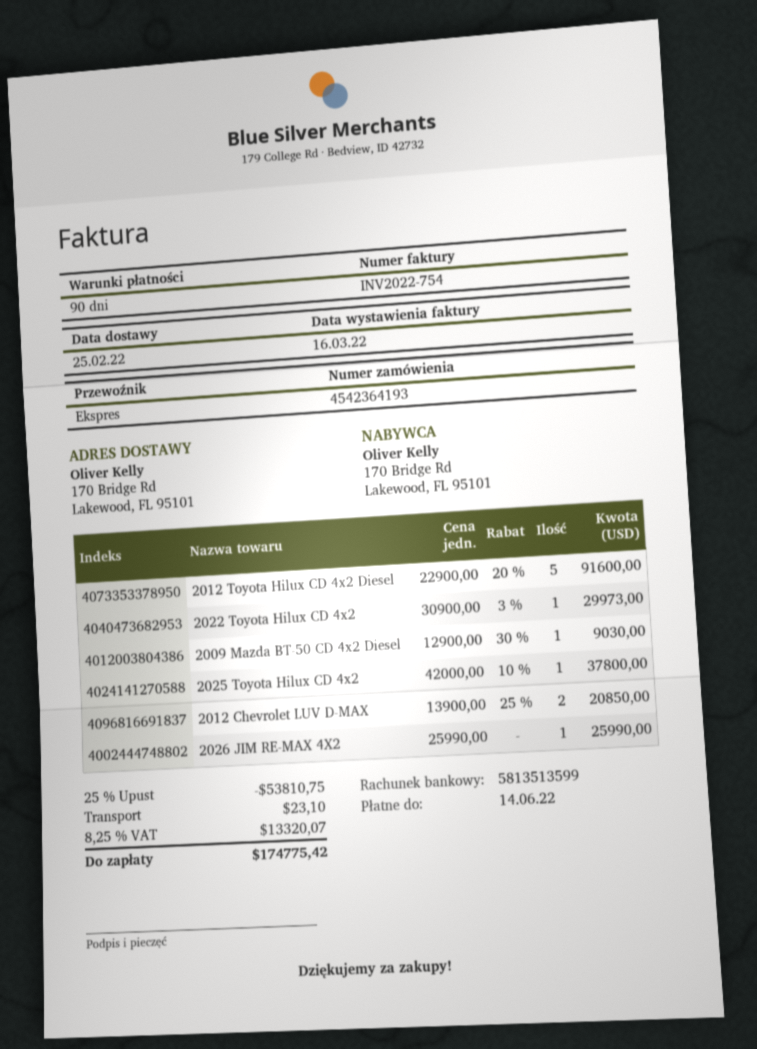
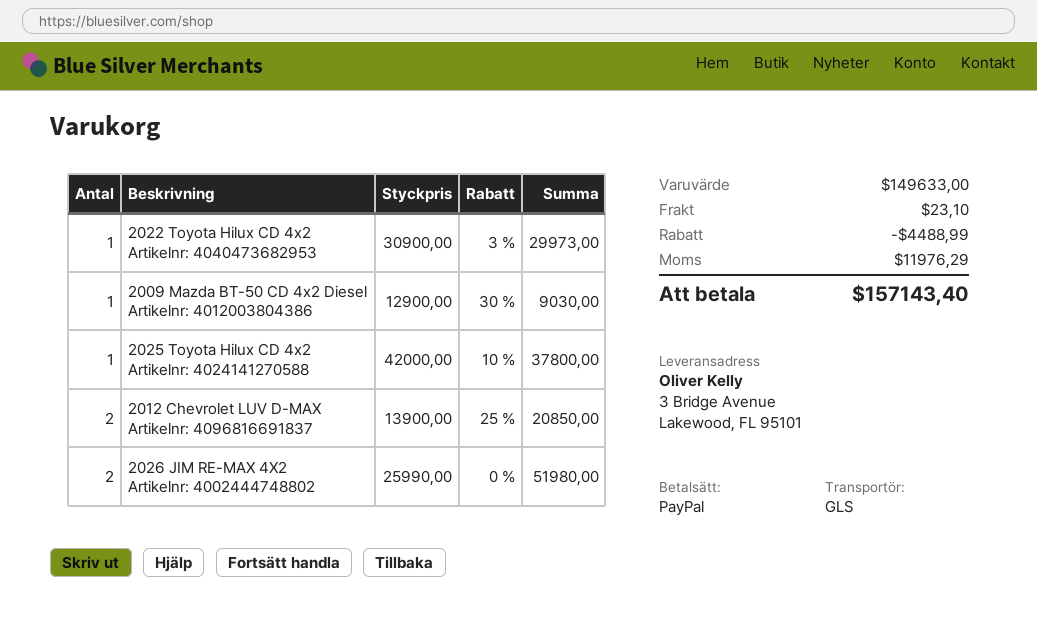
shipping method: express -> GLS
ship to: 170 Bridge Rd, Lakewood, FL 95101 -> 3 Bridge Avenue, Lakewood, FL 95101
2012 Toyota Hilux CD 4x2 Diesel: 5 x 22900.00 - 20% = 91600.00 -> none
2026 JIM RE‑MAX 4X2: 1 x 25990.00 = 25990.00 -> 2 x 25990.00 = 51980.00
discount: 53810.75 -> 4488.99
tax: 13320.07 -> 11976.29
total: 174775.42 -> 157143.40

